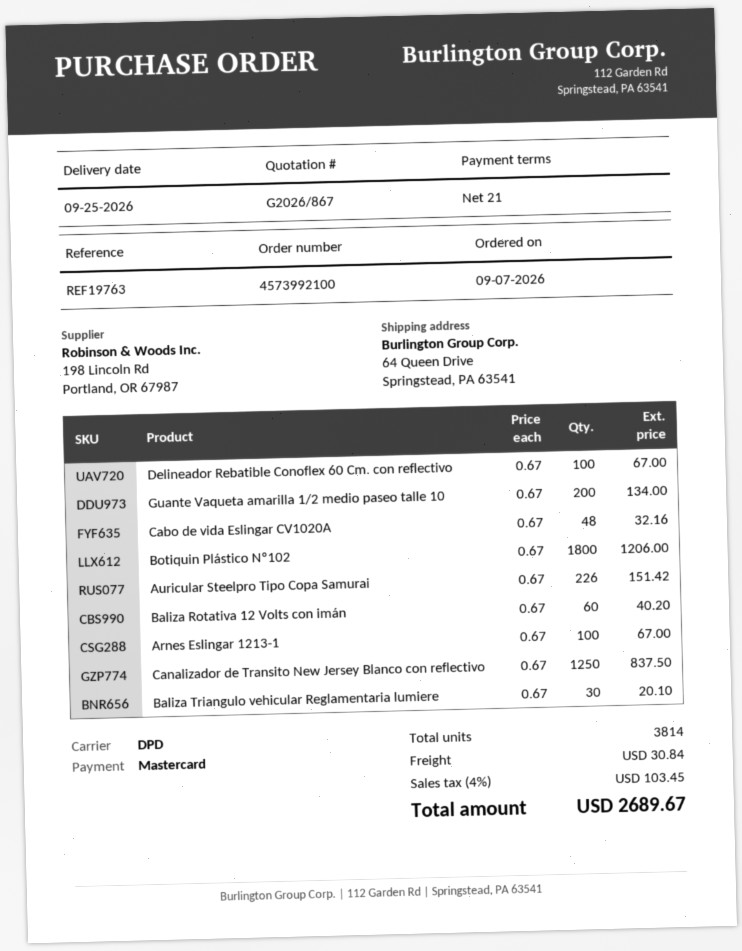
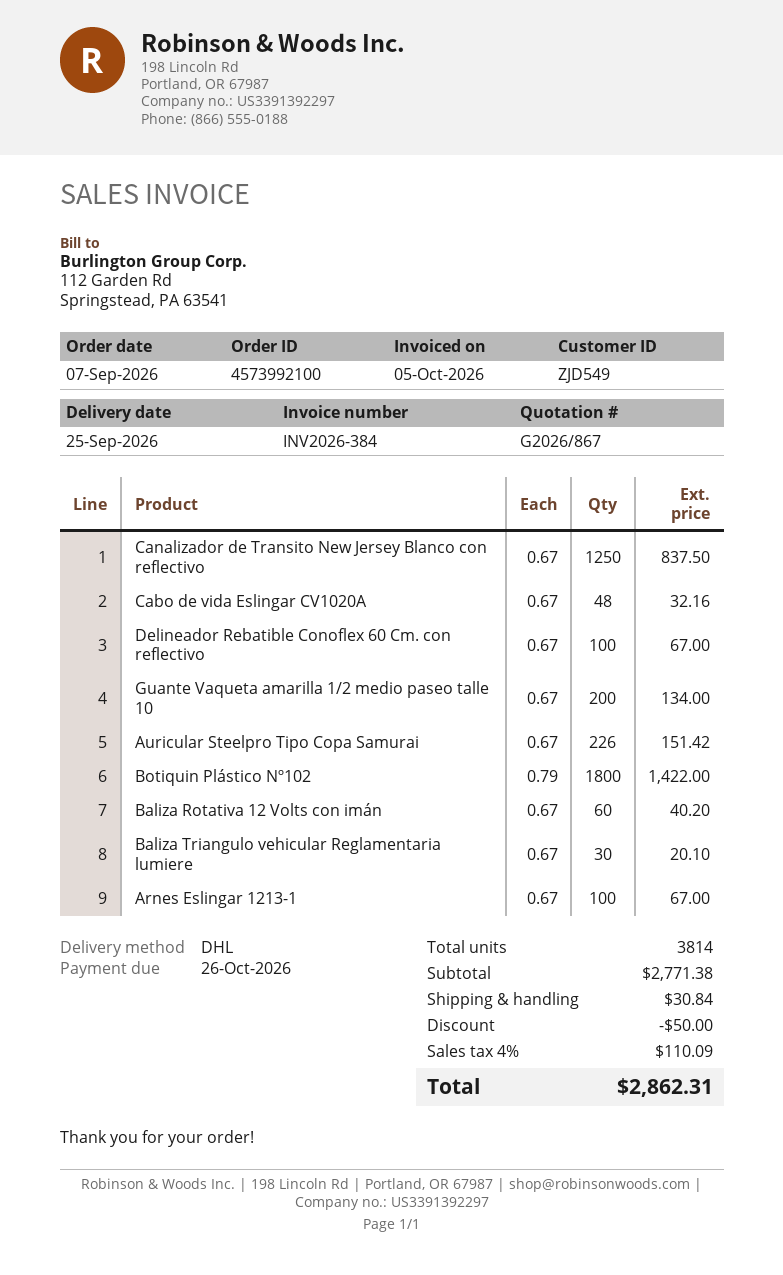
shipping method: DPD -> DHL
Botiquin Plástico Nº102: 1800 x 0.67 = 1206.00 -> 1800 x 0.79 = 1422.00
discount: none -> 50.00
tax: 4% = 103.45 -> 4% = 110.09
total: 2689.67 -> 2862.31

